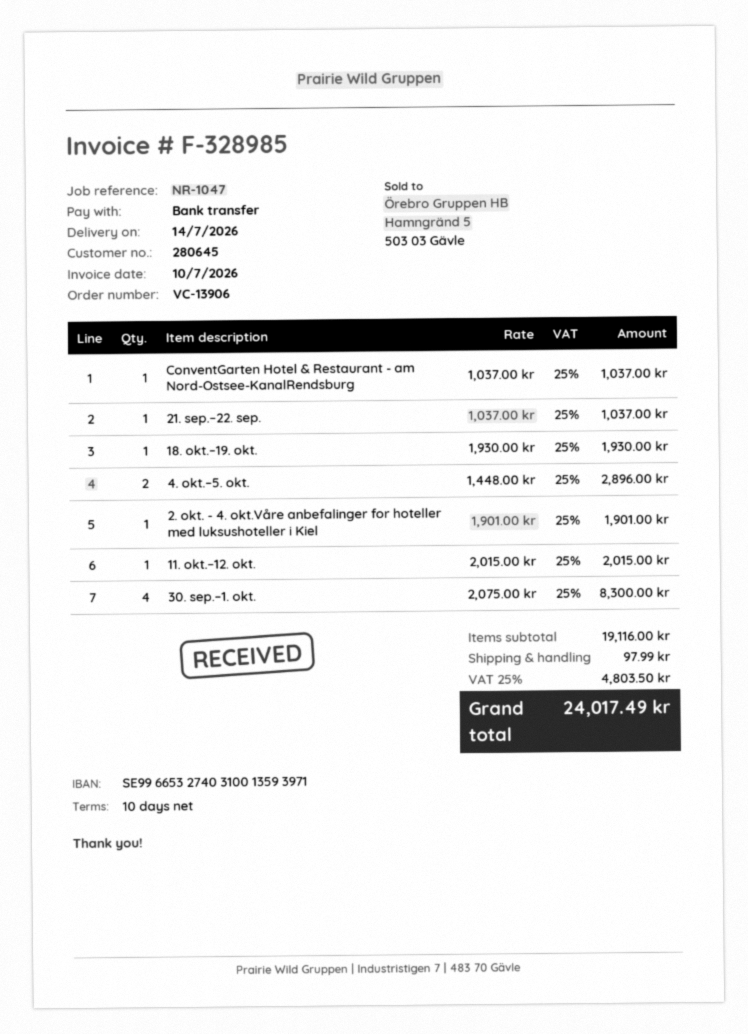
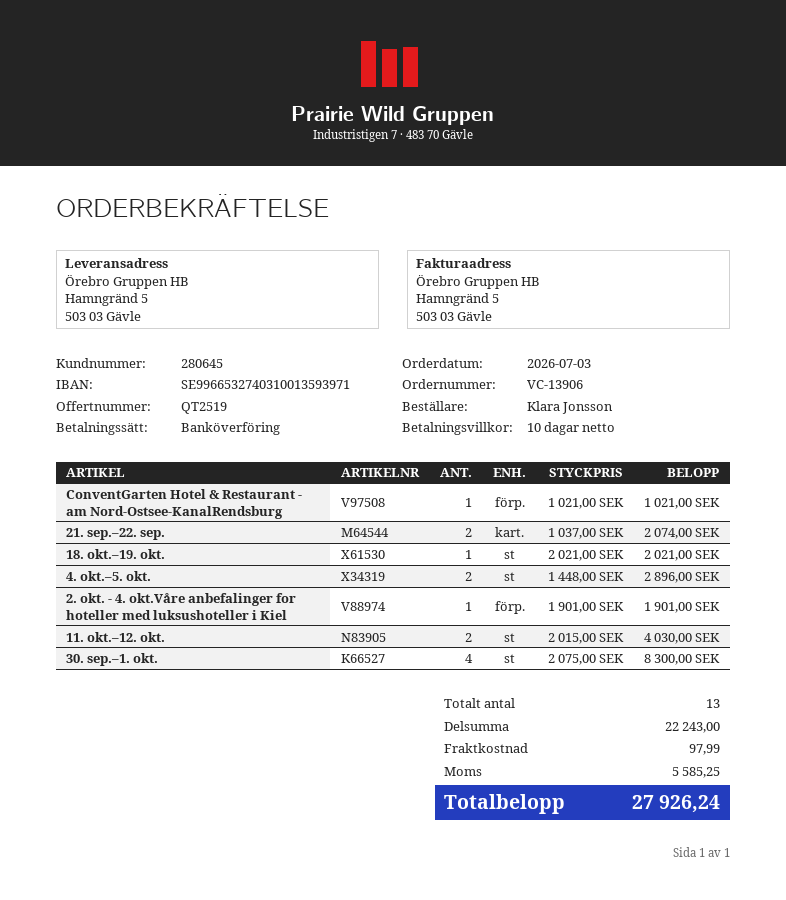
ConventGarten Hotel & Restaurant - am Nord-Ostsee-KanalRendsburg: 1 x 1037.00 = 1037.00 -> 1 x 1021.00 = 1021.00
21. sep.–22. sep.: 1 x 1037.00 = 1037.00 -> 2 x 1037.00 = 2074.00
18. okt.–19. okt.: 1 x 1930.00 = 1930.00 -> 1 x 2021.00 = 2021.00
11. okt.–12. okt.: 1 x 2015.00 = 2015.00 -> 2 x 2015.00 = 4030.00
subtotal: 19116.00 -> 22243.00
tax: 4803.50 -> 5585.25
total: 24017.49 -> 27926.24

